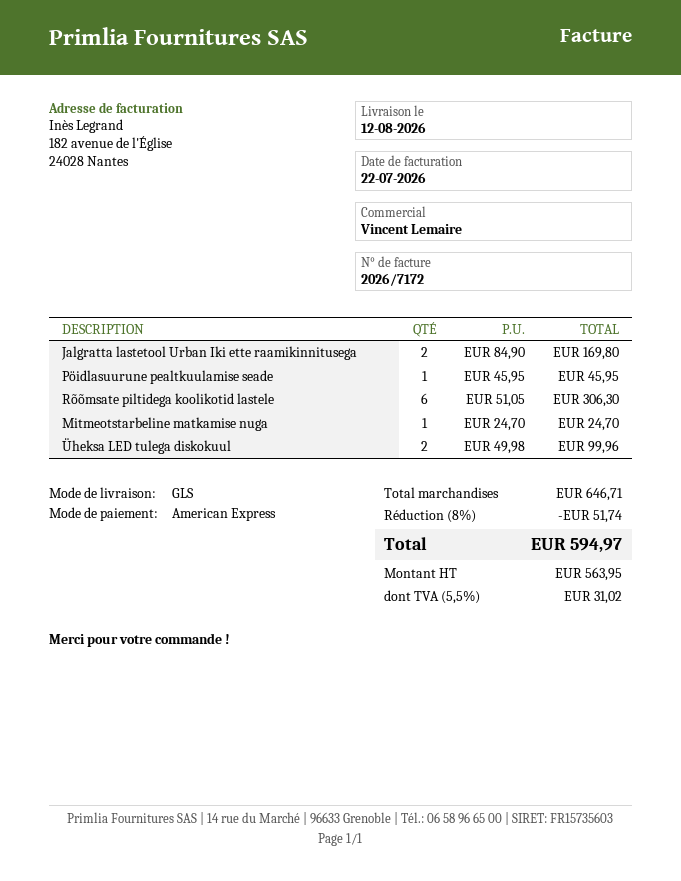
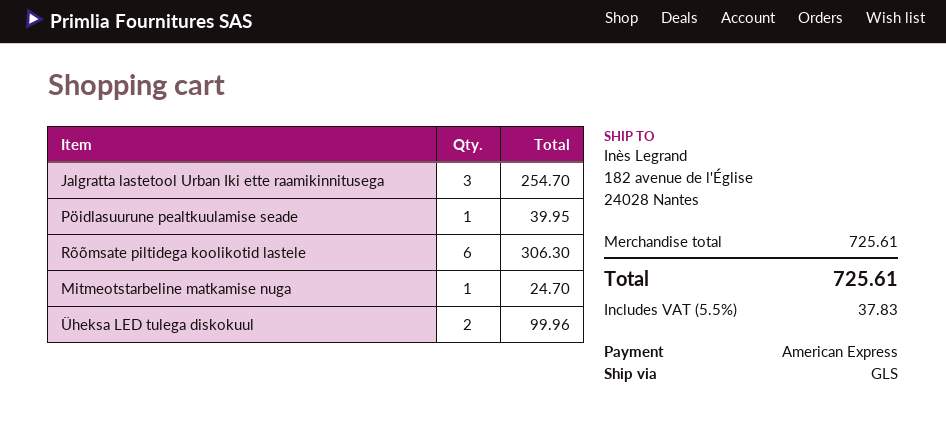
Jalgratta lastetool Urban Iki ette raamikinnitusega: 2 for 169.80 -> 3 for 254.70
Pöidlasuurune pealtkuulamise seade: 1 for 45.95 -> 1 for 39.95
subtotal: 646.71 -> 725.61
discount: 8% = 51.74 -> none
tax: 5.5% = 31.02 -> 5.5% = 37.83
total: 594.97 -> 725.61

